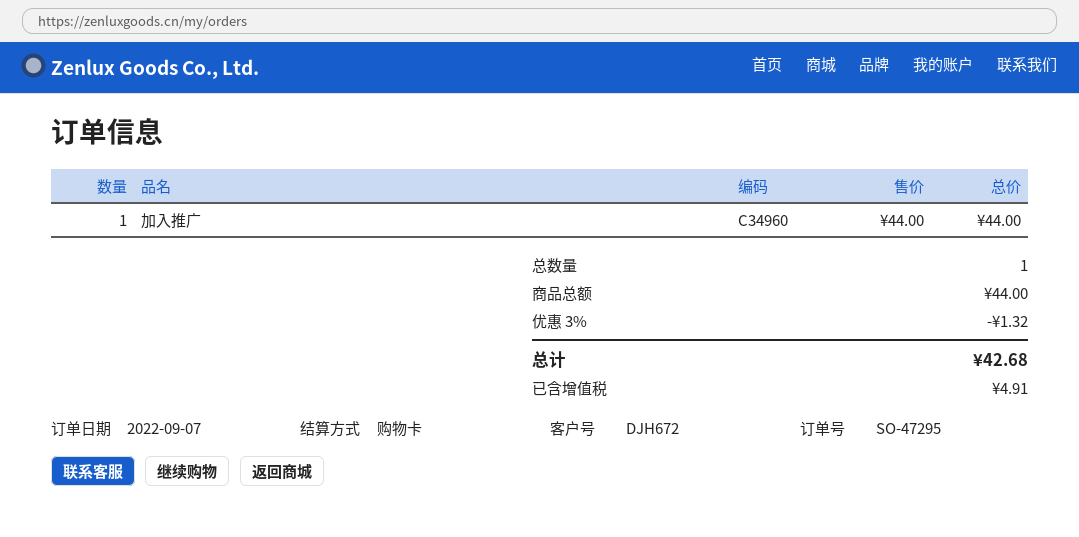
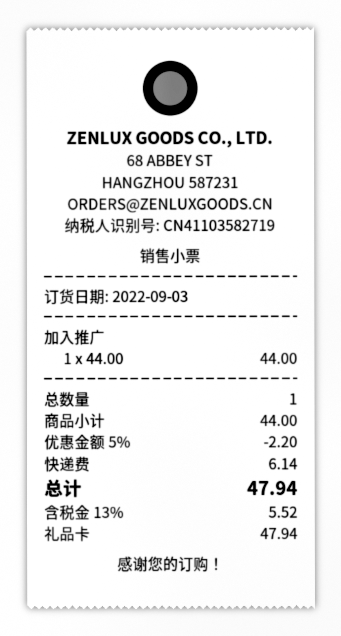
order date: 2022-09-07 -> 2022-09-03
discount: 3% = 1.32 -> 5% = 2.20
shipping: none -> 6.14
tax: 4.91 -> 5.52
total: 42.68 -> 47.94

